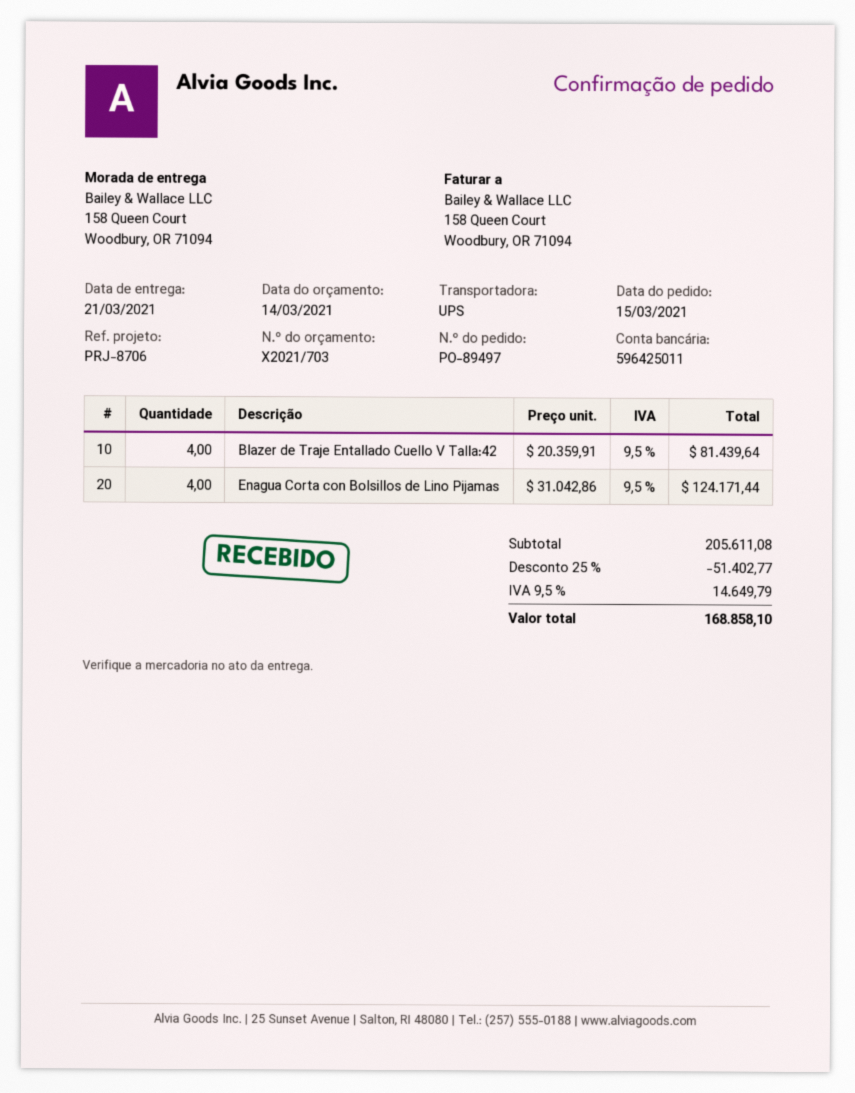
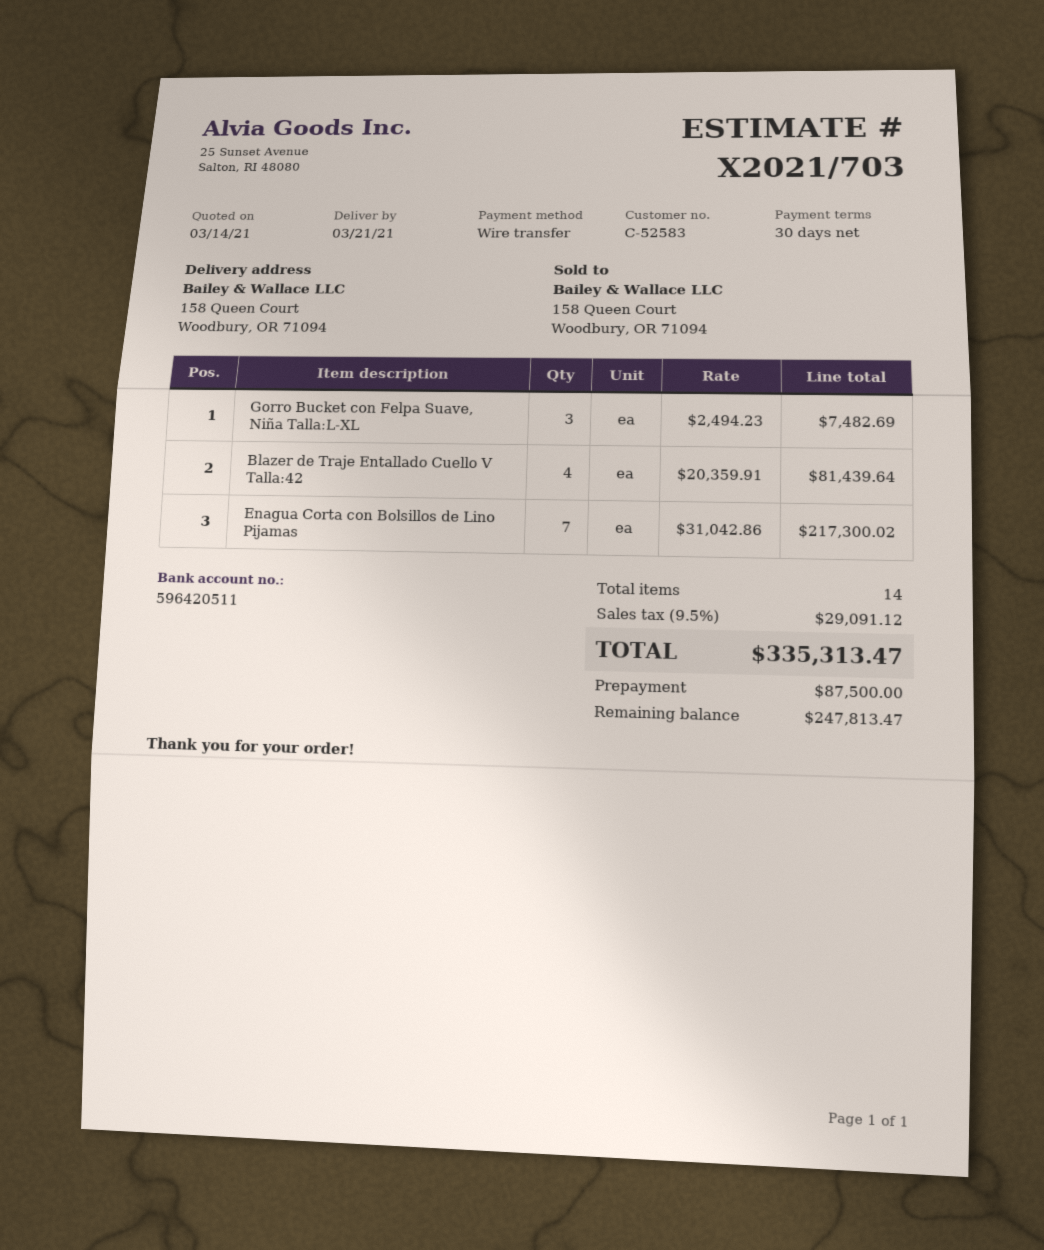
bank account: 596425011 -> 596420511
Enagua Corta con Bolsillos de Lino Pijamas: 4 x 31042.86 = 124171.44 -> 7 x 31042.86 = 217300.02
Gorro Bucket con Felpa Suave, Niña Talla:L-XL: none -> 3 x 2494.23 = 7482.69
discount: 25% = 51402.77 -> none
tax: 9.5% = 14649.79 -> 9.5% = 29091.12
total: 168858.10 -> 335313.47

